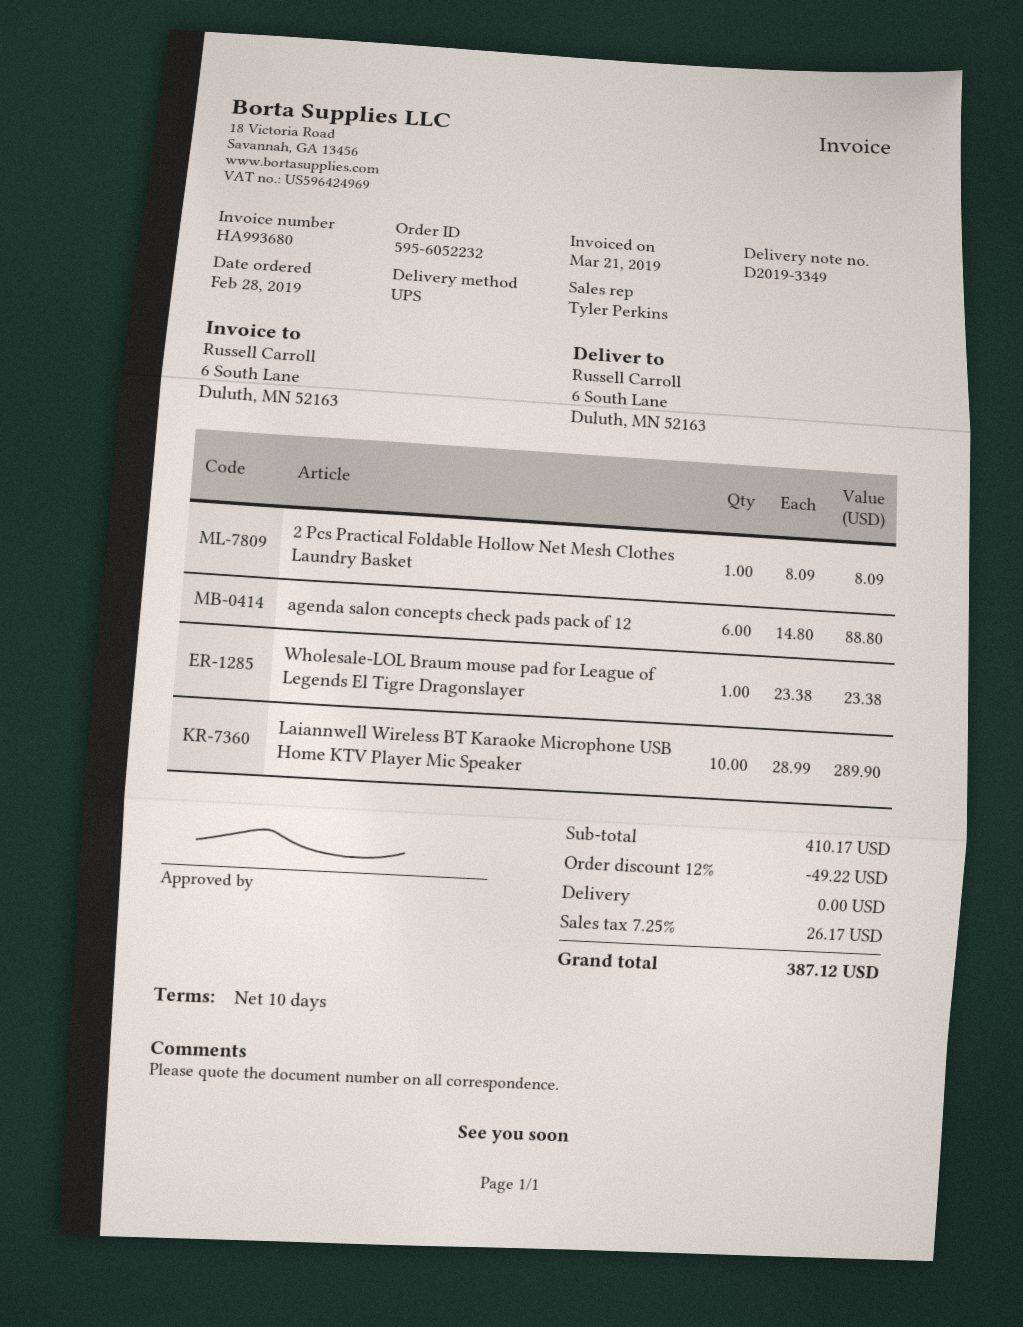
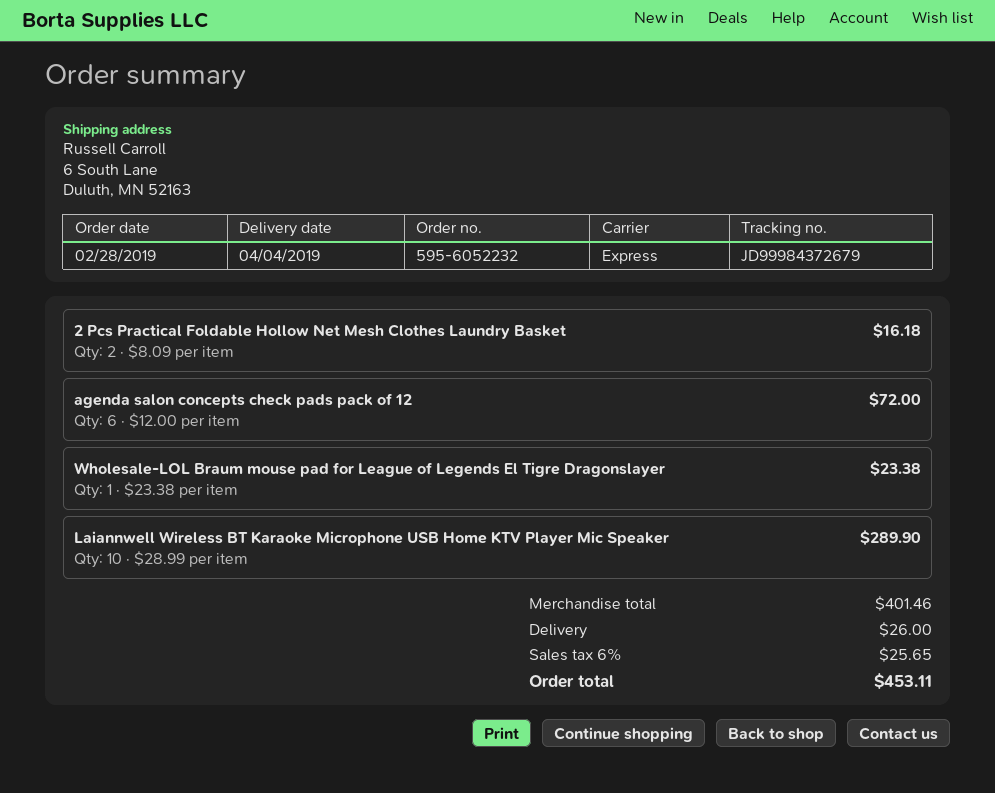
shipping method: UPS -> express
2 Pcs Practical Foldable Hollow Net Mesh Clothes Laundry Basket: 1 x 8.09 = 8.09 -> 2 x 8.09 = 16.18
agenda salon concepts check pads pack of 12: 6 x 14.80 = 88.80 -> 6 x 12.00 = 72.00
subtotal: 410.17 -> 401.46
discount: 12% = 49.22 -> none
shipping: 0.00 -> 26.00
tax: 7.25% = 26.17 -> 6% = 25.65
total: 387.12 -> 453.11

